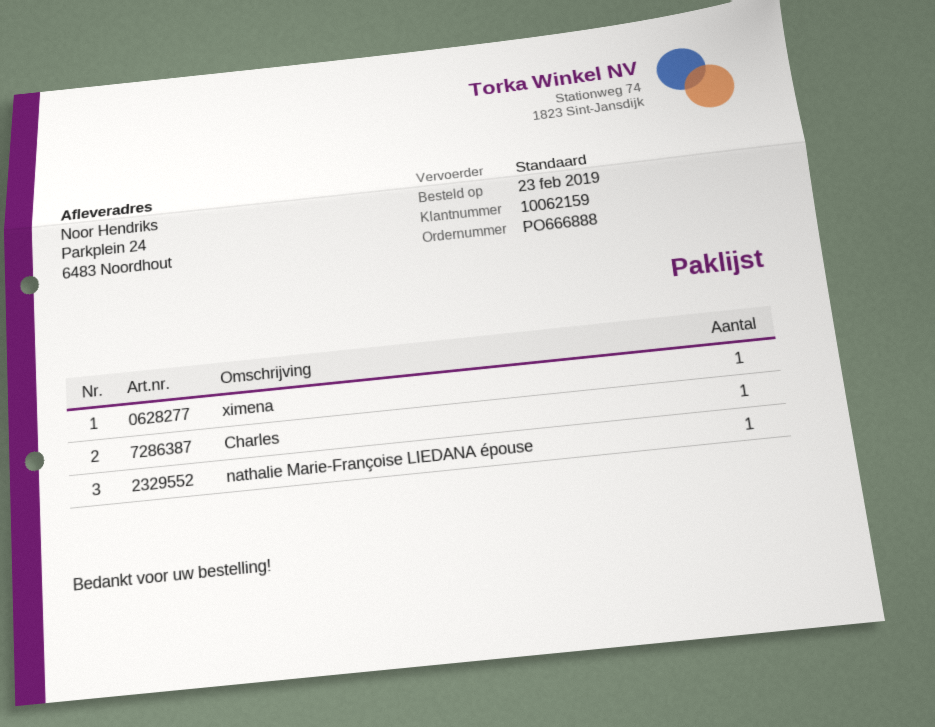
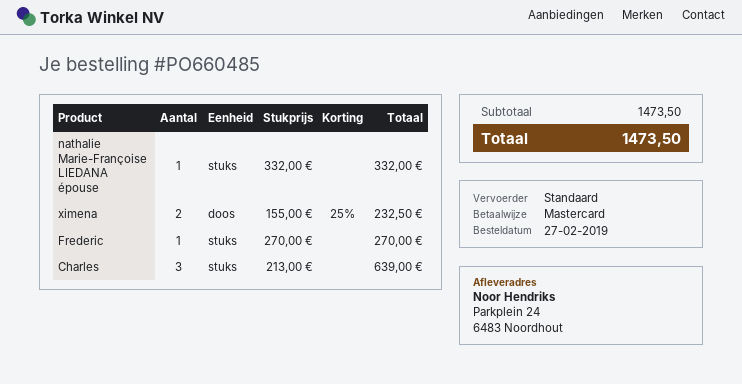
order number: PO666888 -> PO660485
order date: 2019-02-23 -> 2019-02-27
ximena: 1 -> 2
Charles: 1 -> 3
Frederic: none -> 1

